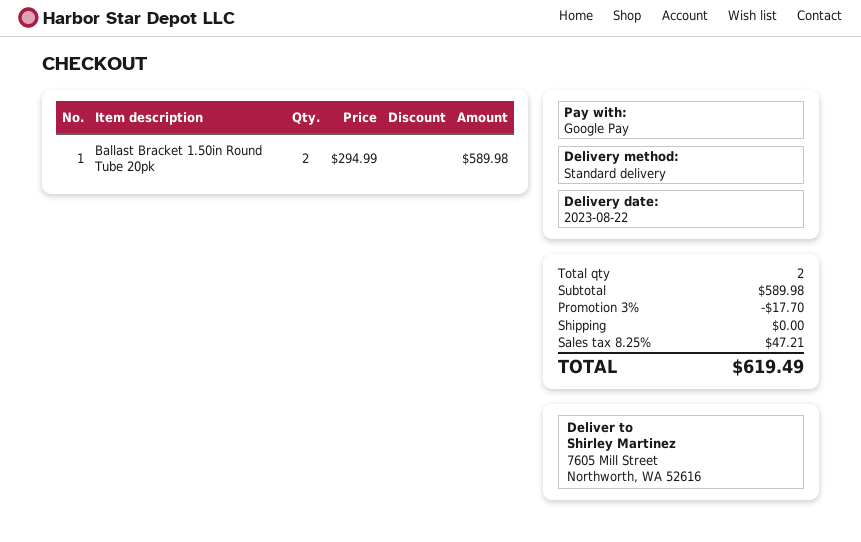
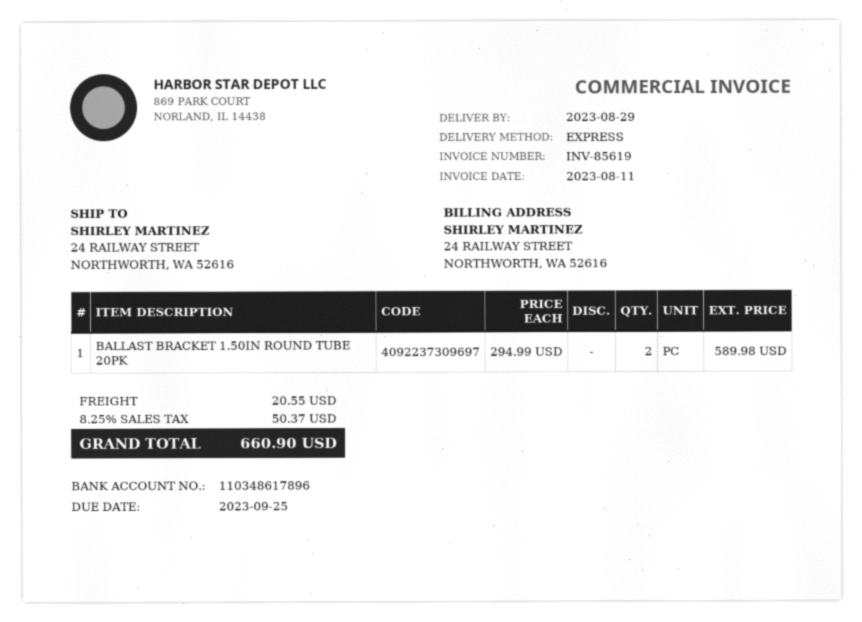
delivery date: 2023-08-22 -> 2023-08-29
shipping method: standard -> express
ship to: 7605 Mill Street, Northworth, WA 52616 -> 24 RAILWAY STREET, NORTHWORTH, WA 52616
discount: 3% = 17.70 -> none
shipping: 0.00 -> 20.55
tax: 8.25% = 47.21 -> 8.25% = 50.37
total: 619.49 -> 660.90

